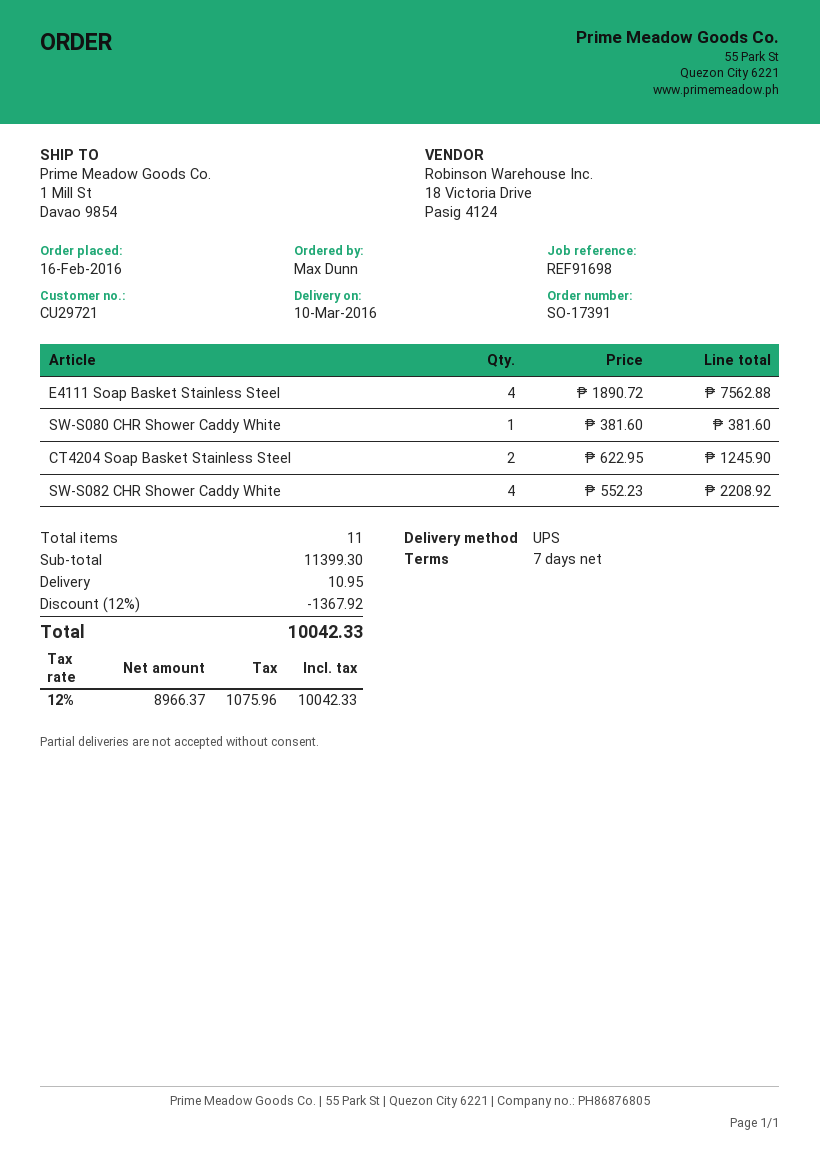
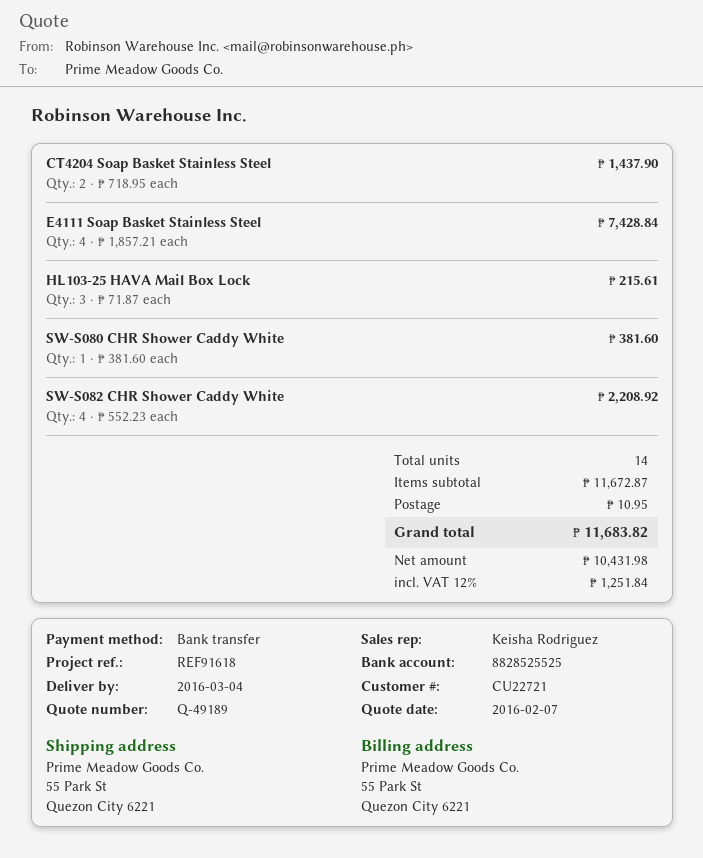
delivery date: 2016-03-10 -> 2016-03-04
customer number: CU29721 -> CU22721
reference: REF91698 -> REF91618
ship to: 1 Mill St, Davao 9854 -> 55 Park St, Quezon City 6221
E4111 Soap Basket Stainless Steel: 4 x 1890.72 = 7562.88 -> 4 x 1857.21 = 7428.84
CT4204 Soap Basket Stainless Steel: 2 x 622.95 = 1245.90 -> 2 x 718.95 = 1437.90
HL103-25 HAVA Mail Box Lock: none -> 3 x 71.87 = 215.61
total quantity: 11 -> 14
subtotal: 11399.30 -> 11672.87
discount: 12% = 1367.92 -> none
net: 8966.37 -> 10431.98
tax: 12% = 1075.96 -> 12% = 1251.84
total: 10042.33 -> 11683.82

